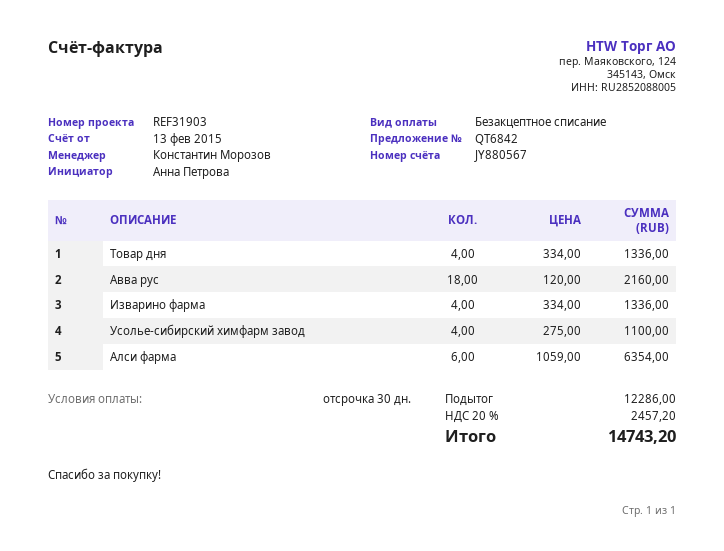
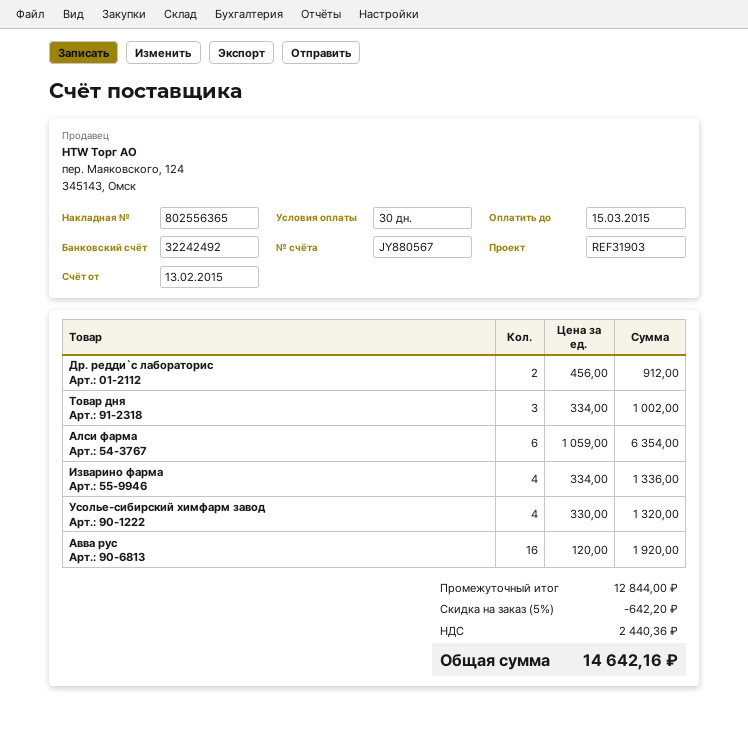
Товар дня: 4 x 334.00 = 1336.00 -> 3 x 334.00 = 1002.00
Авва рус: 18 x 120.00 = 2160.00 -> 16 x 120.00 = 1920.00
Усолье-сибирский химфарм завод: 4 x 275.00 = 1100.00 -> 4 x 330.00 = 1320.00
Др. редди`c лабораторис: none -> 2 x 456.00 = 912.00
subtotal: 12286.00 -> 12844.00
discount: none -> 5% = 642.20
tax: 2457.20 -> 2440.36
total: 14743.20 -> 14642.16

